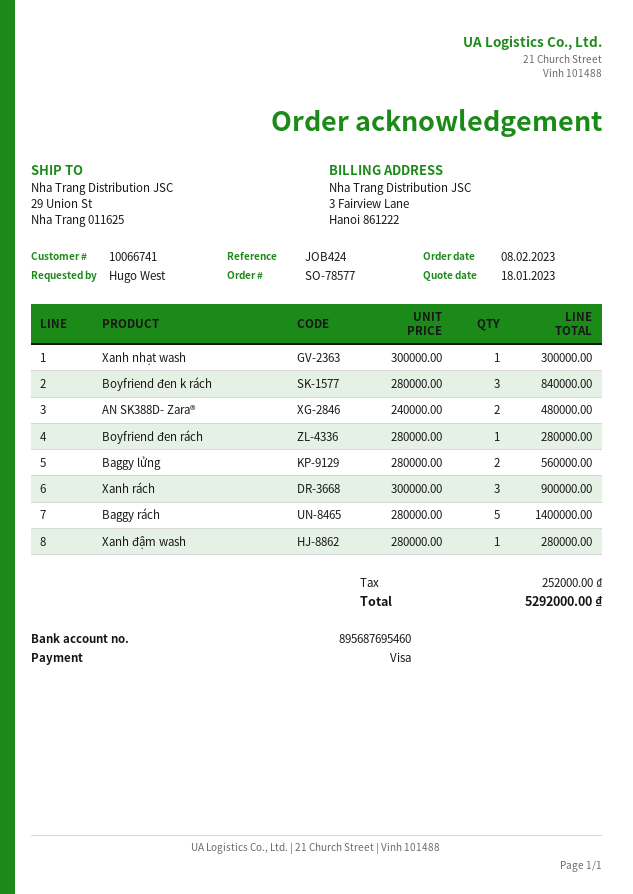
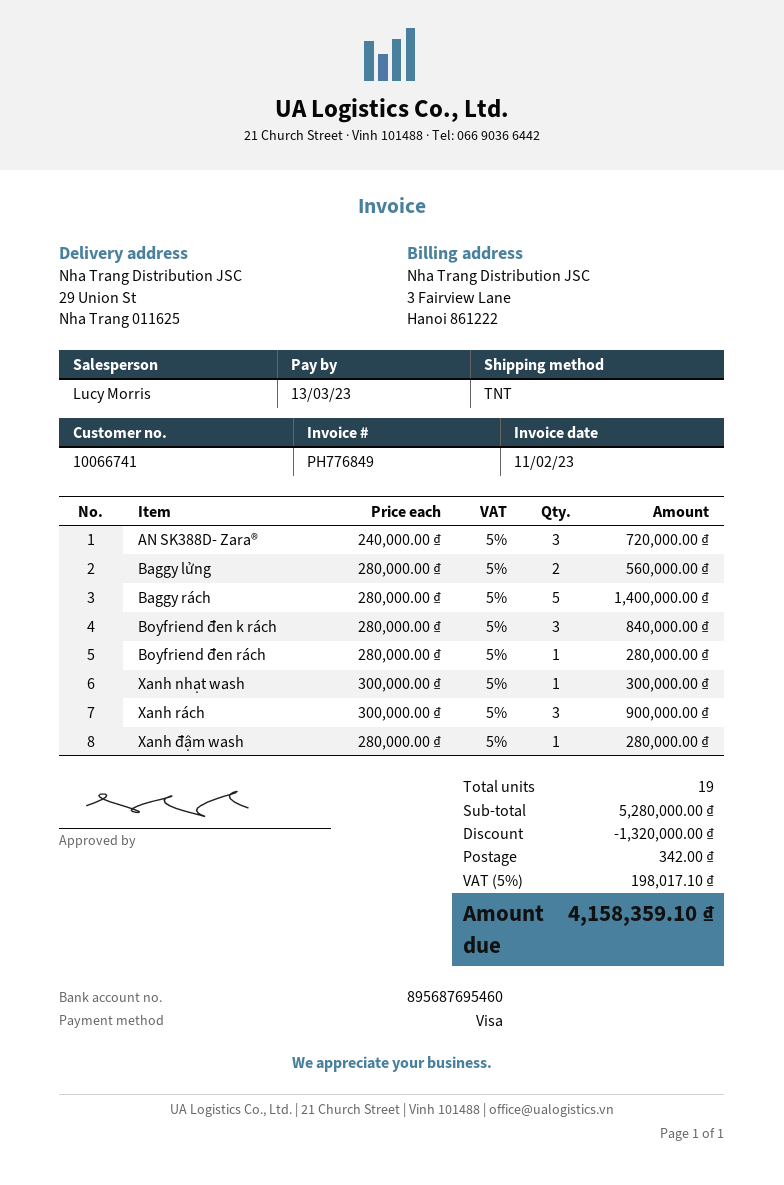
AN SK388D- Zara®: 2 x 240000.00 = 480000.00 -> 3 x 240000.00 = 720000.00
discount: none -> 1320000.00
shipping: none -> 342.00
tax: 252000.00 -> 198017.10
total: 5292000.00 -> 4158359.10

